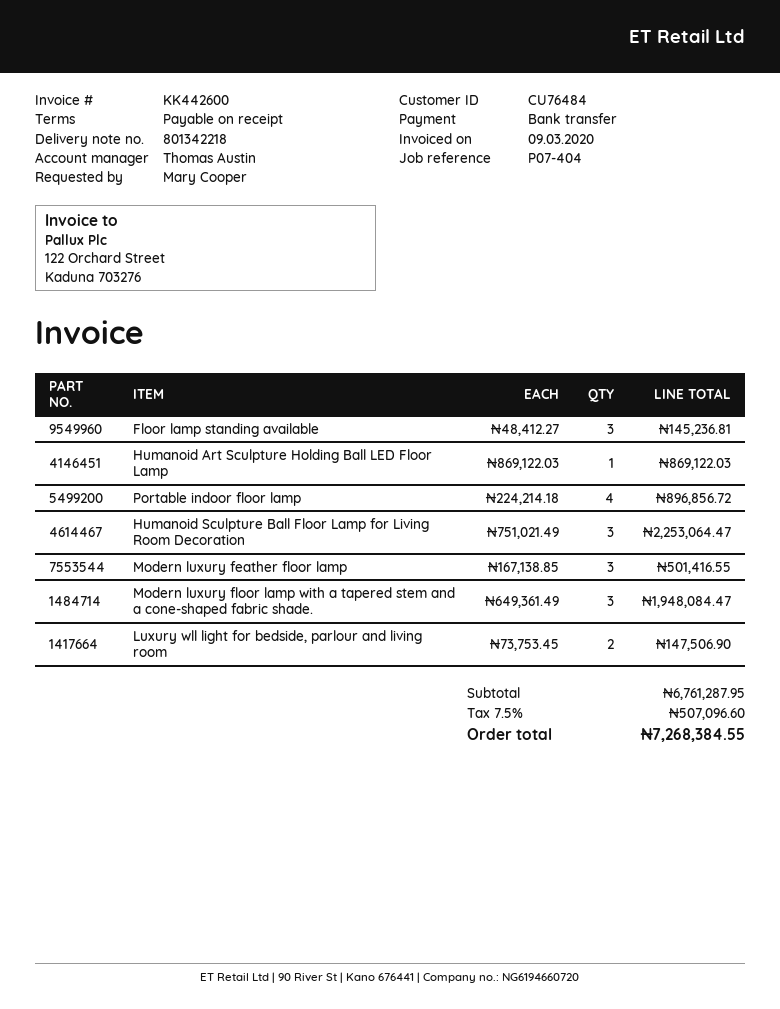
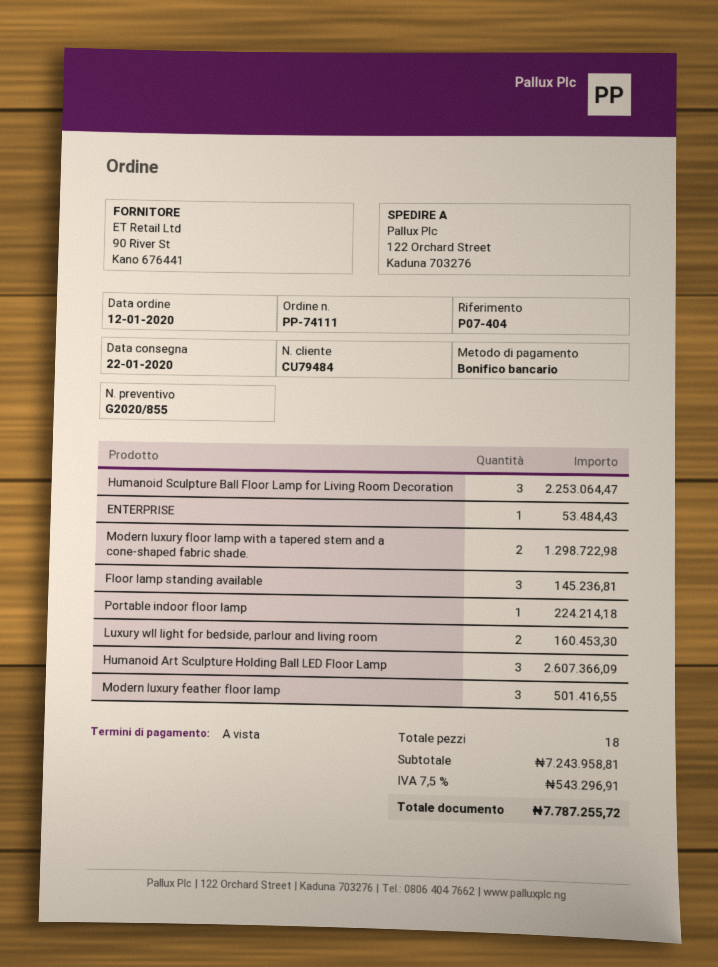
customer number: CU76484 -> CU79484
Humanoid Art Sculpture Holding Ball LED Floor Lamp: 1 for 869122.03 -> 3 for 2607366.09
Portable indoor floor lamp: 4 for 896856.72 -> 1 for 224214.18
Modern luxury floor lamp with a tapered stem and a cone-shaped fabric shade.: 3 for 1948084.47 -> 2 for 1298722.98
Luxury wll light for bedside, parlour and living room: 2 for 147506.90 -> 2 for 160453.30
ENTERPRISE: none -> 1 for 53484.43
subtotal: 6761287.95 -> 7243958.81
tax: 7.5% = 507096.60 -> 7.5% = 543296.91
total: 7268384.55 -> 7787255.72

